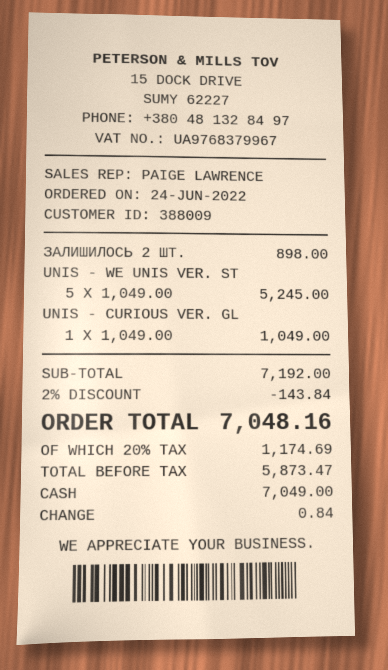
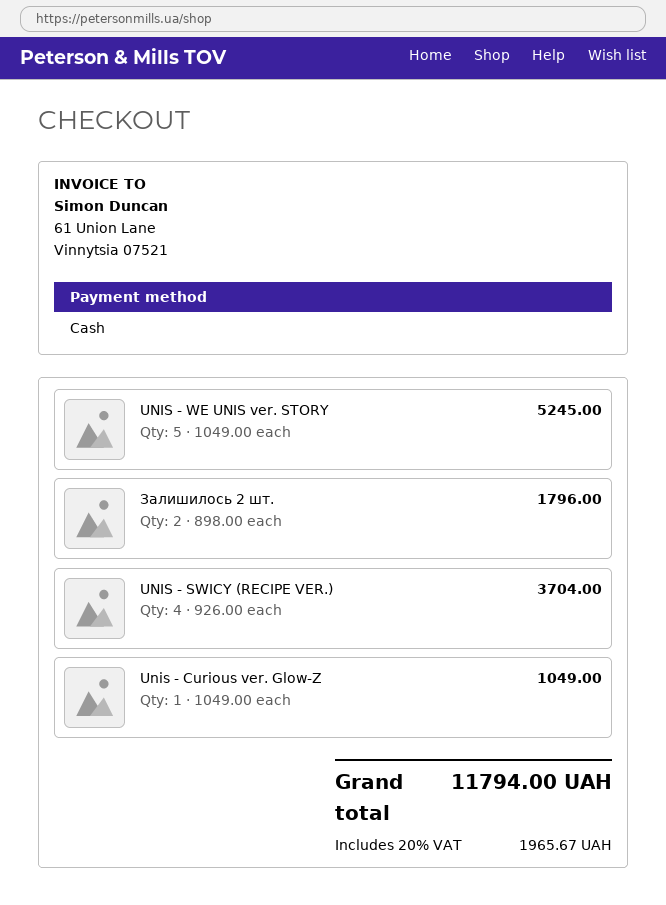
ЗАЛИШИЛОСЬ 2 ШТ.: 1 x 898.00 = 898.00 -> 2 x 898.00 = 1796.00
UNIS - SWICY (RECIPE VER.): none -> 4 x 926.00 = 3704.00
discount: 2% = 143.84 -> none
tax: 20% = 1174.69 -> 20% = 1965.67
total: 7048.16 -> 11794.00

